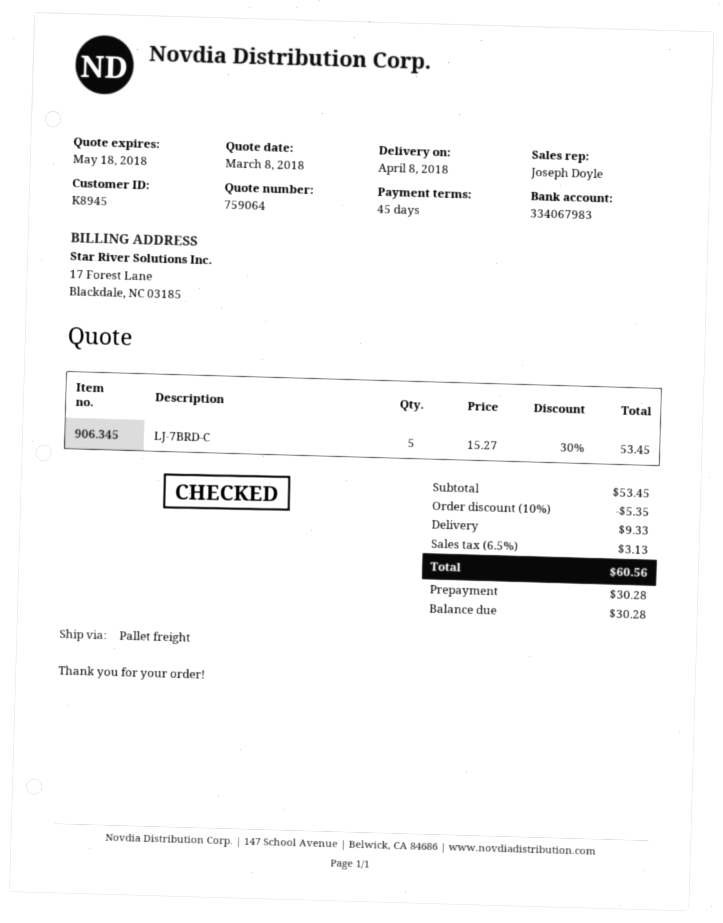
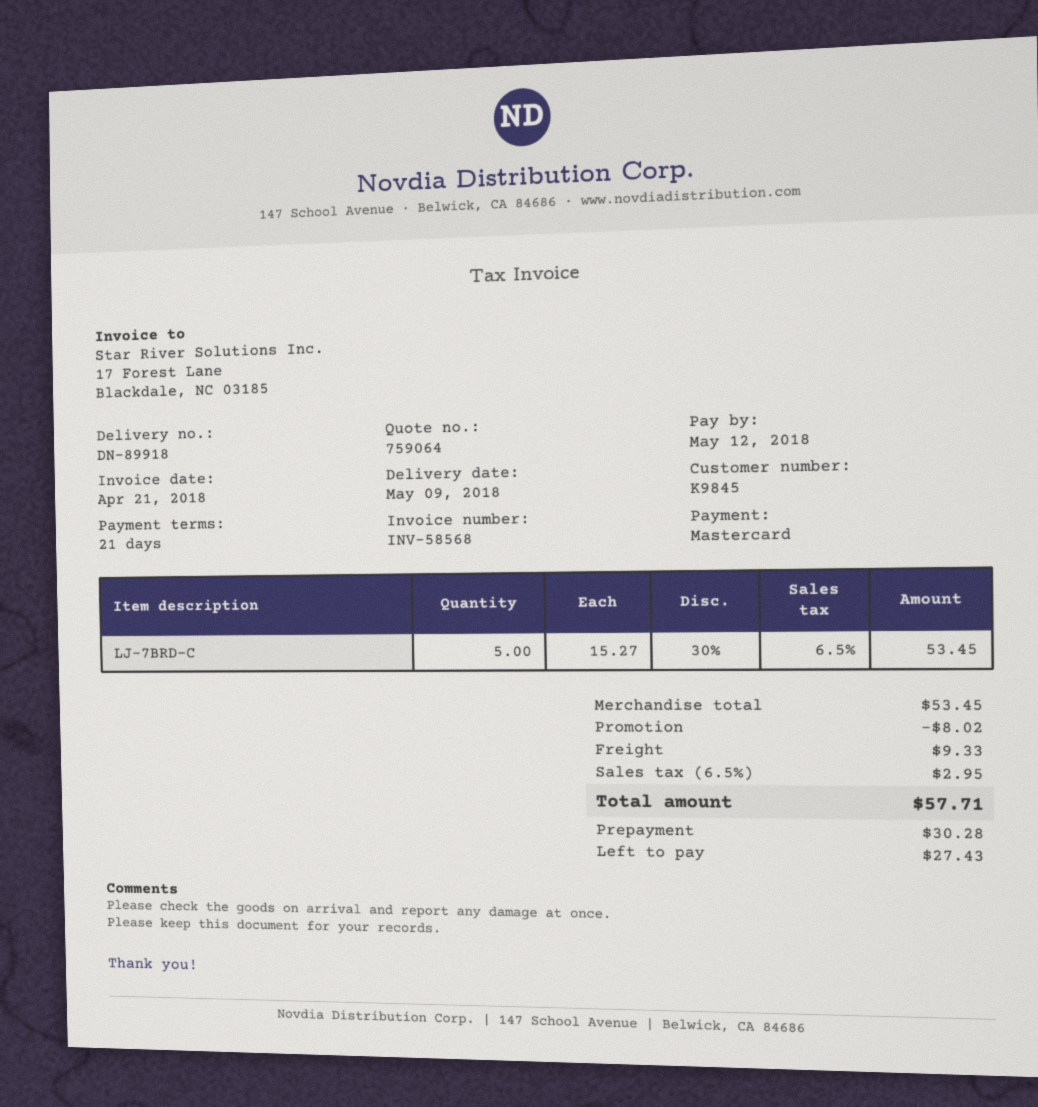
delivery date: 2018-04-08 -> 2018-05-09
payment terms: 45 days -> 21 days
customer number: K8945 -> K9845
discount: 5.35 -> 8.02
tax: 6.5% = 3.13 -> 6.5% = 2.95
total: 60.56 -> 57.71
balance: 30.28 -> 27.43

